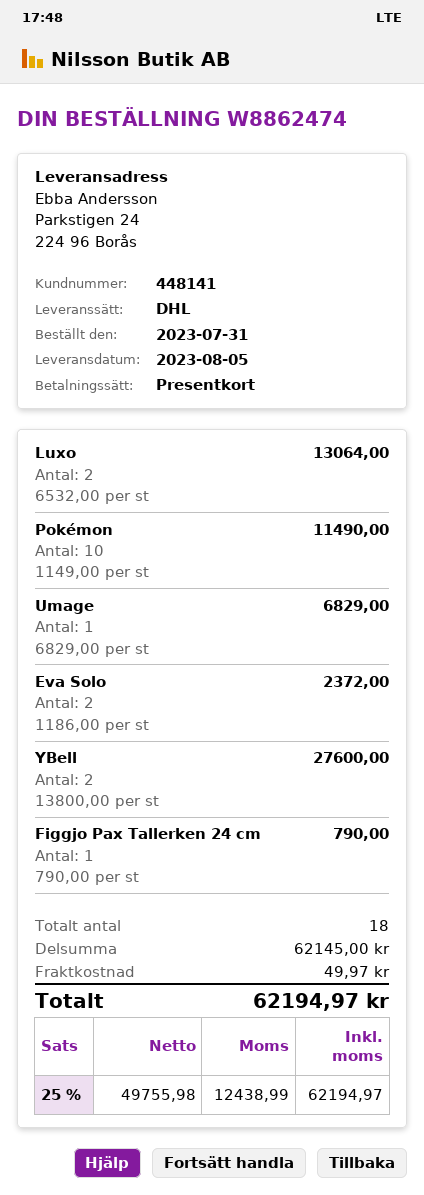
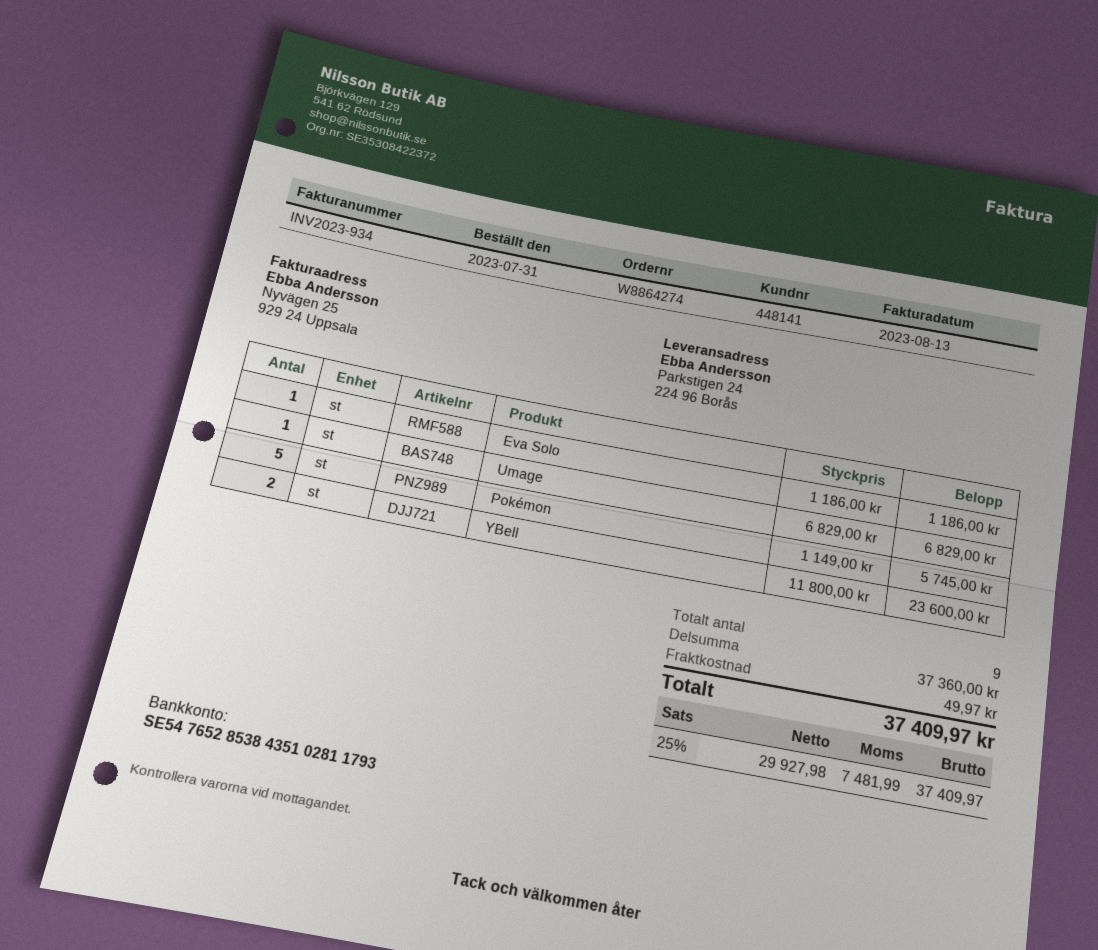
order number: W8862474 -> W8864274
Luxo: 2 x 6532.00 = 13064.00 -> none
Pokémon: 10 x 1149.00 = 11490.00 -> 5 x 1149.00 = 5745.00
Eva Solo: 2 x 1186.00 = 2372.00 -> 1 x 1186.00 = 1186.00
YBell: 2 x 13800.00 = 27600.00 -> 2 x 11800.00 = 23600.00
Figgjo Pax Tallerken 24 cm: 1 x 790.00 = 790.00 -> none
total quantity: 18 -> 9
subtotal: 62145.00 -> 37360.00
net: 49755.98 -> 29927.98
tax: 25% = 12438.99 -> 25% = 7481.99
total: 62194.97 -> 37409.97

